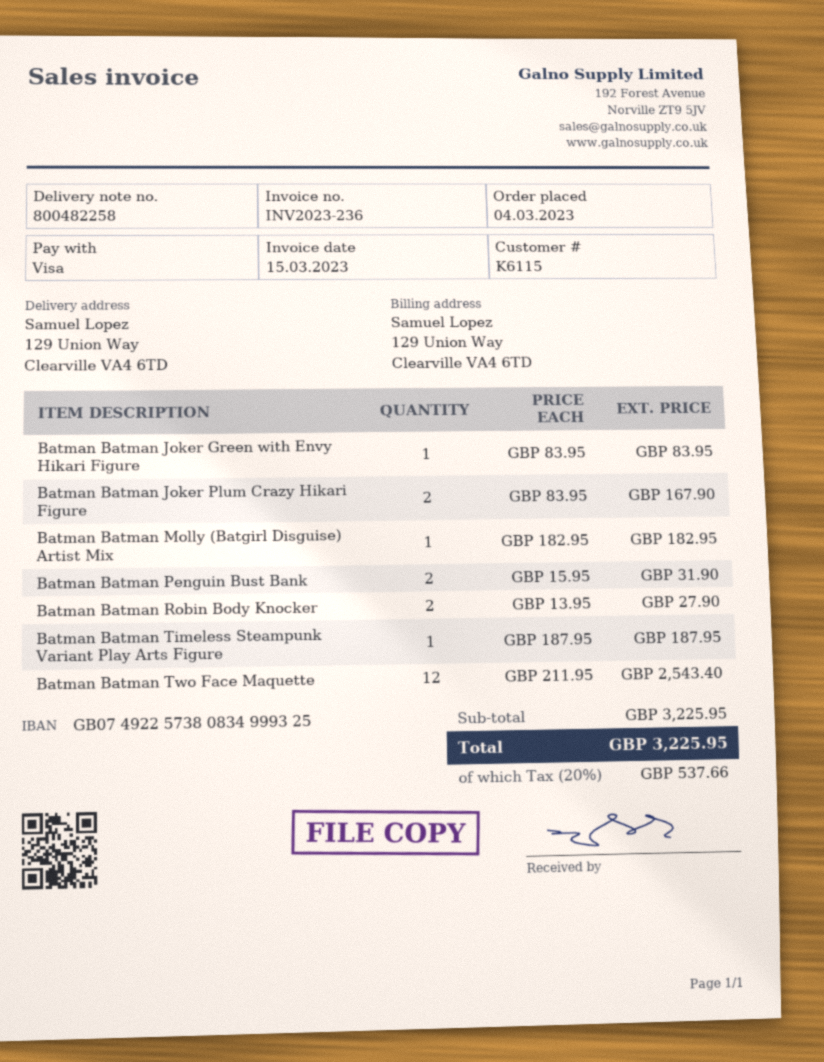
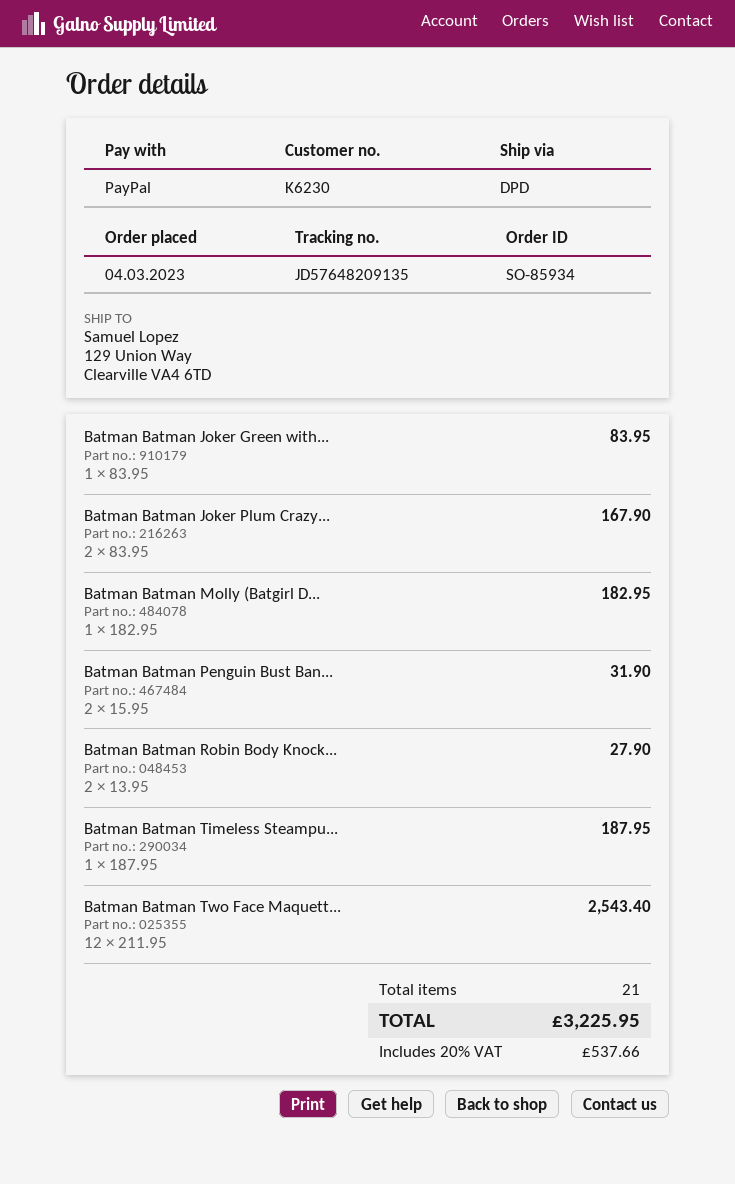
customer number: K6115 -> K6230
payment method: Visa -> PayPal

